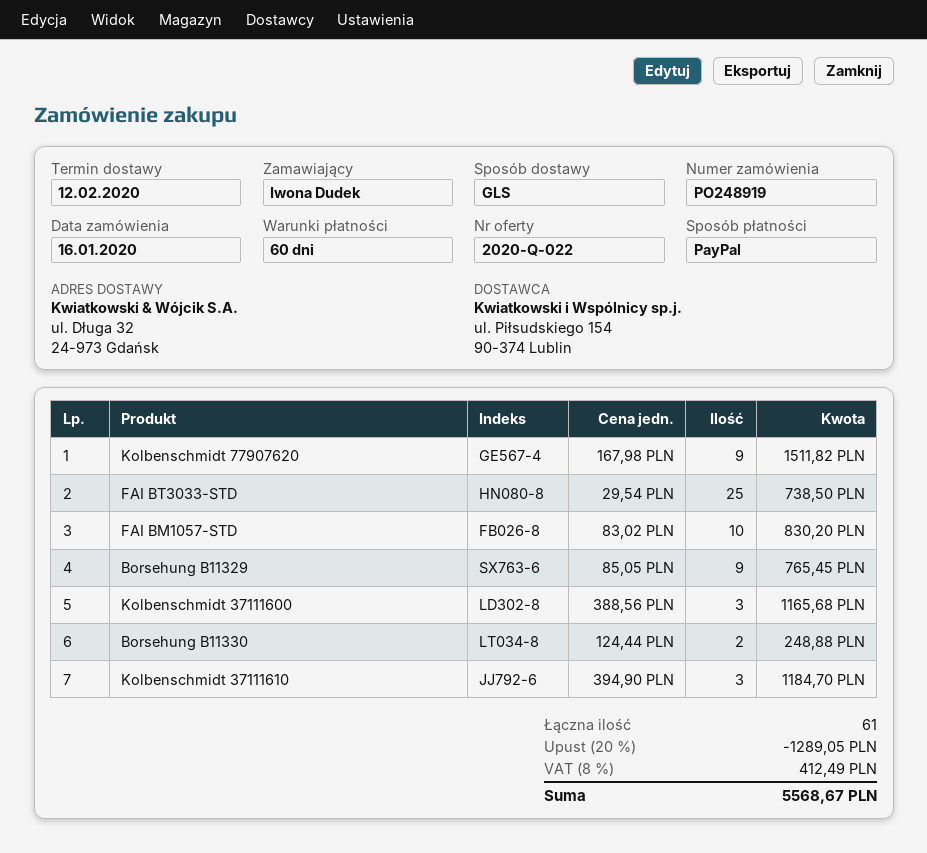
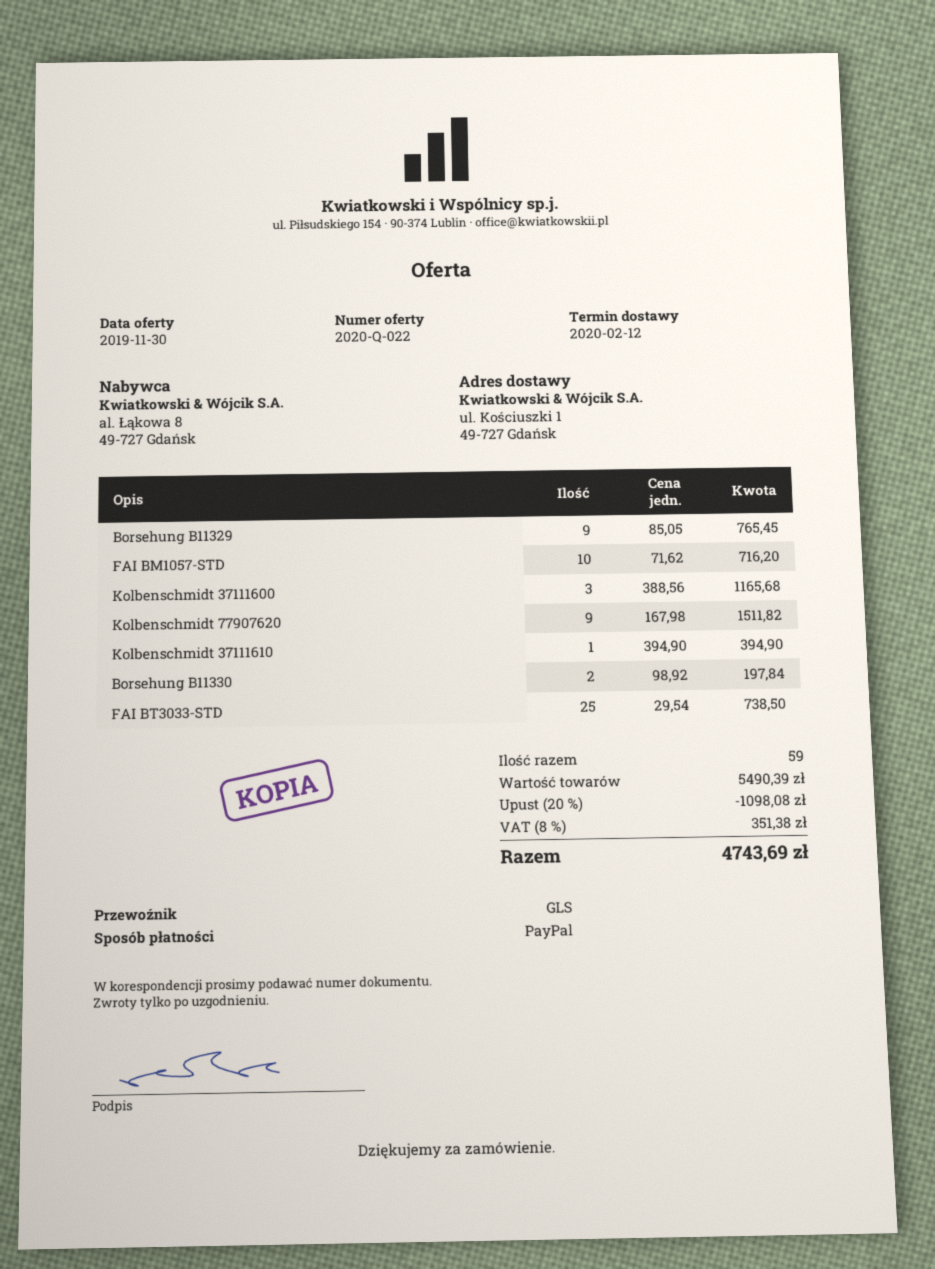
ship to: ul. Długa 32, 24-973 Gdańsk -> ul. Kościuszki 1, 49-727 Gdańsk
FAI BM1057-STD: 10 x 83.02 = 830.20 -> 10 x 71.62 = 716.20
Borsehung B11330: 2 x 124.44 = 248.88 -> 2 x 98.92 = 197.84
Kolbenschmidt 37111610: 3 x 394.90 = 1184.70 -> 1 x 394.90 = 394.90
total quantity: 61 -> 59
discount: 20% = 1289.05 -> 20% = 1098.08
tax: 8% = 412.49 -> 8% = 351.38
total: 5568.67 -> 4743.69

